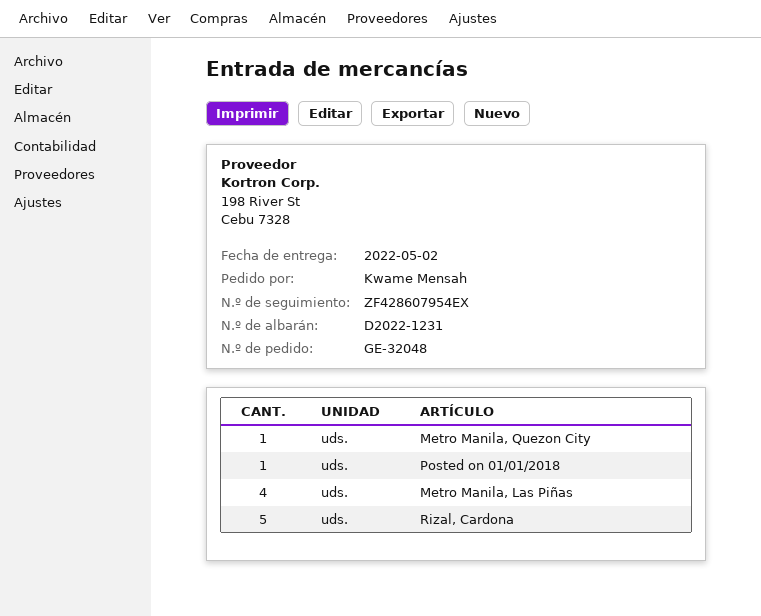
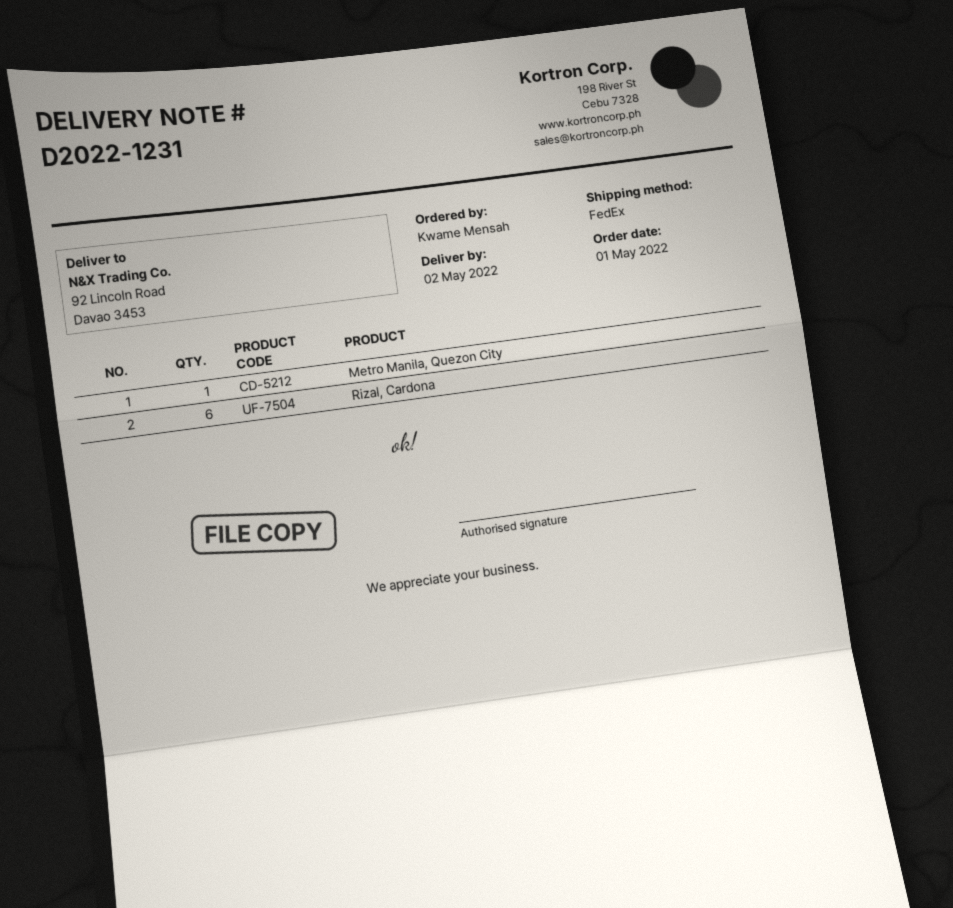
Posted on 01/01/2018: 1 -> none
Metro Manila, Las Piñas: 4 -> none
Rizal, Cardona: 5 -> 6

